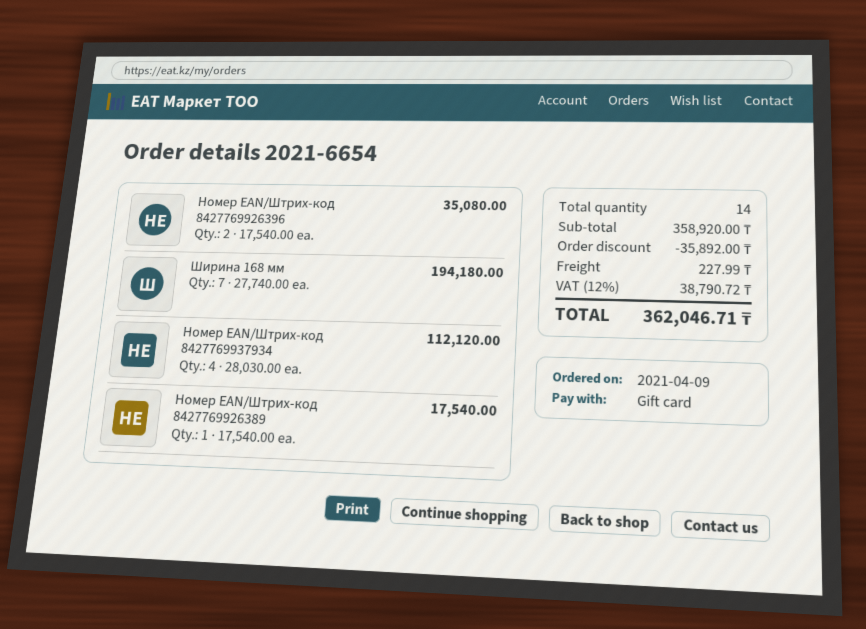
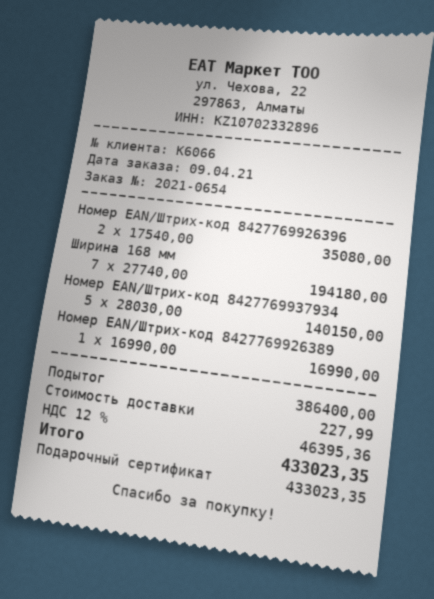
order number: 2021-6654 -> 2021-0654
Номер EAN/Штрих-код 8427769937934: 4 x 28030.00 = 112120.00 -> 5 x 28030.00 = 140150.00
Номер EAN/Штрих-код 8427769926389: 1 x 17540.00 = 17540.00 -> 1 x 16990.00 = 16990.00
subtotal: 358920.00 -> 386400.00
discount: 35892.00 -> none
tax: 12% = 38790.72 -> 12% = 46395.36
total: 362046.71 -> 433023.35

